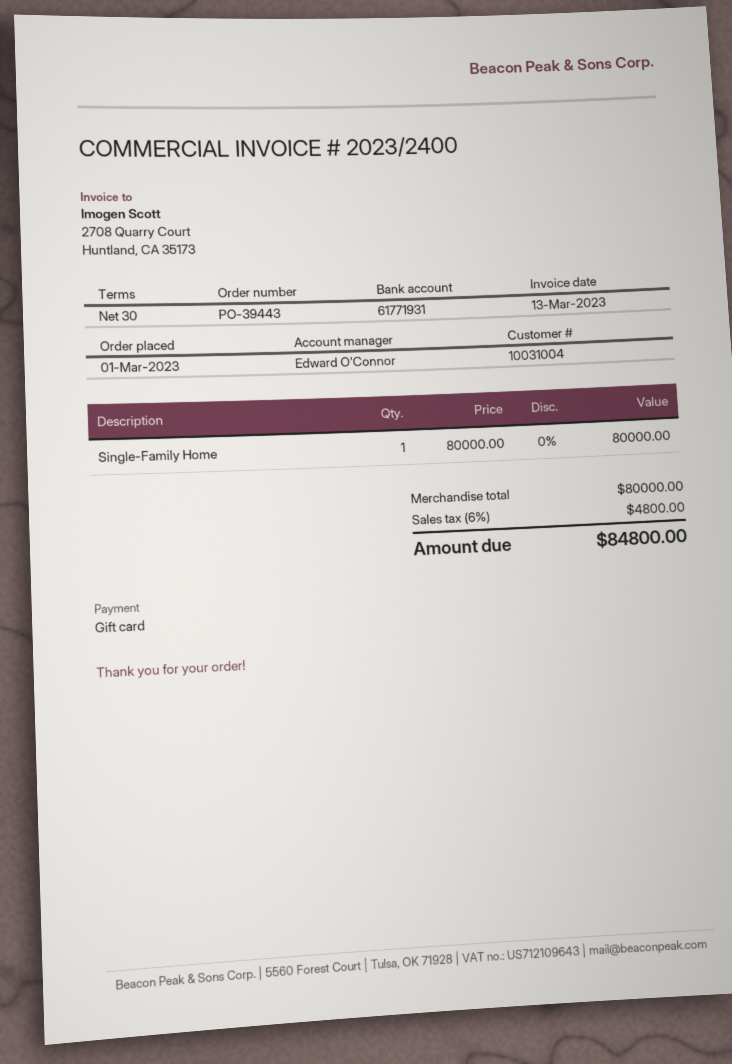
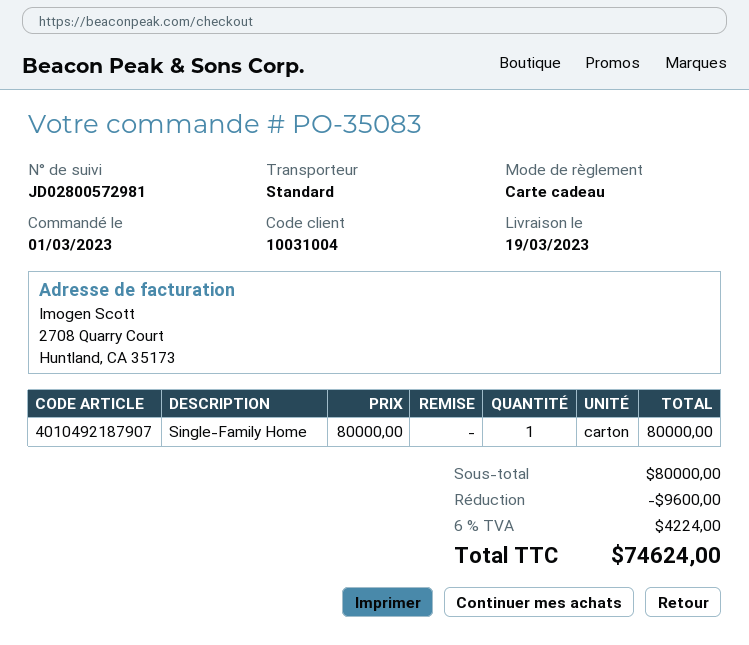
order number: PO-39443 -> PO-35083
discount: none -> 9600.00
tax: 6% = 4800.00 -> 6% = 4224.00
total: 84800.00 -> 74624.00

